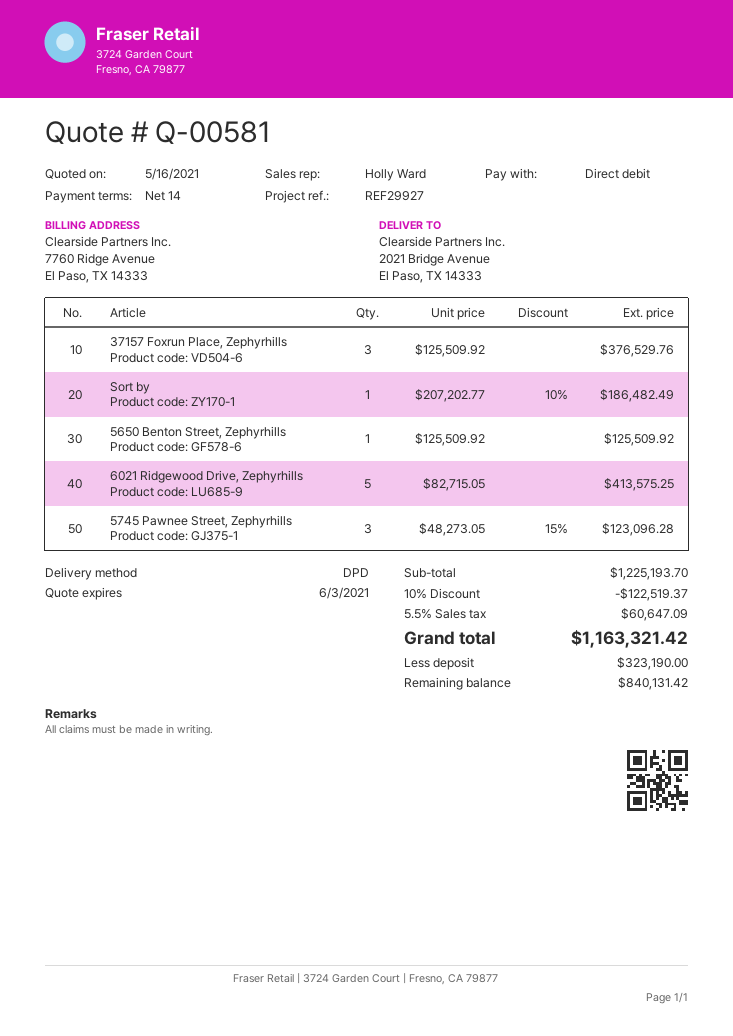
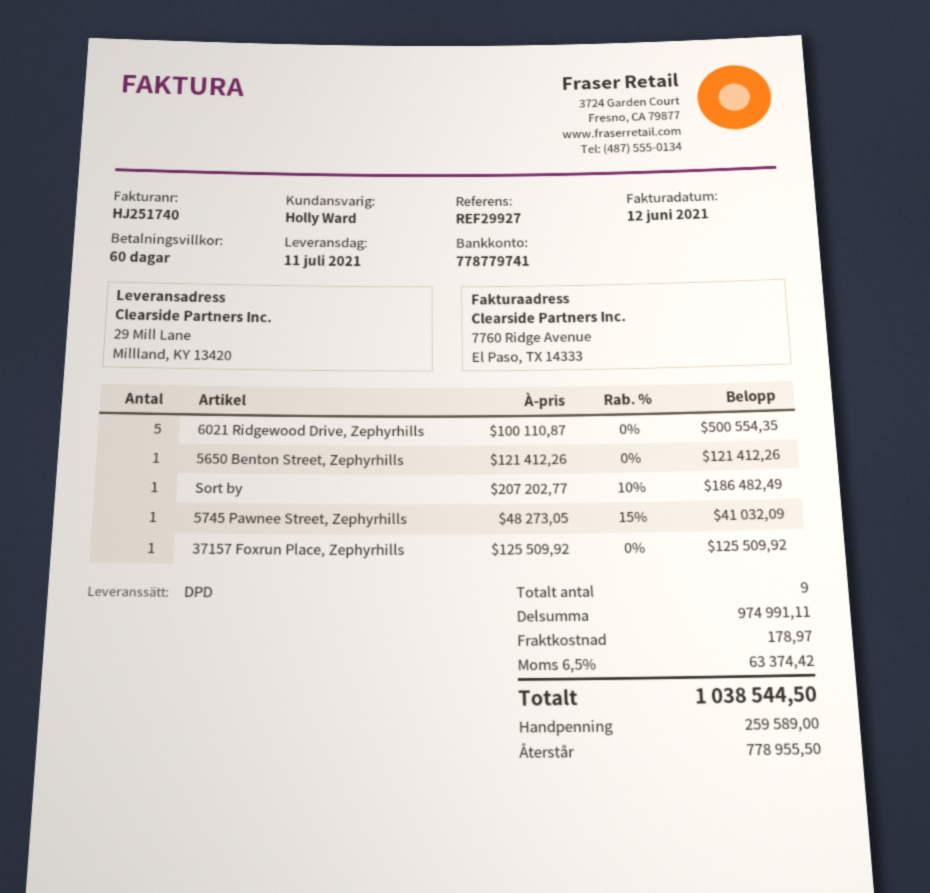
payment terms: 14 days -> 60 days
ship to: 2021 Bridge Avenue, El Paso, TX 14333 -> 29 Mill Lane, Millland, KY 13420
37157 Foxrun Place, Zephyrhills: 3 x 125509.92 = 376529.76 -> 1 x 125509.92 = 125509.92
5650 Benton Street, Zephyrhills: 1 x 125509.92 = 125509.92 -> 1 x 121412.26 = 121412.26
6021 Ridgewood Drive, Zephyrhills: 5 x 82715.05 = 413575.25 -> 5 x 100110.87 = 500554.35
5745 Pawnee Street, Zephyrhills: 3 x 48273.05 - 15% = 123096.28 -> 1 x 48273.05 - 15% = 41032.09
subtotal: 1225193.70 -> 974991.11
discount: 10% = 122519.37 -> none
shipping: none -> 178.97
tax: 5.5% = 60647.09 -> 6.5% = 63374.42
total: 1163321.42 -> 1038544.50
deposit: 323190.00 -> 259589.00
balance: 840131.42 -> 778955.50

